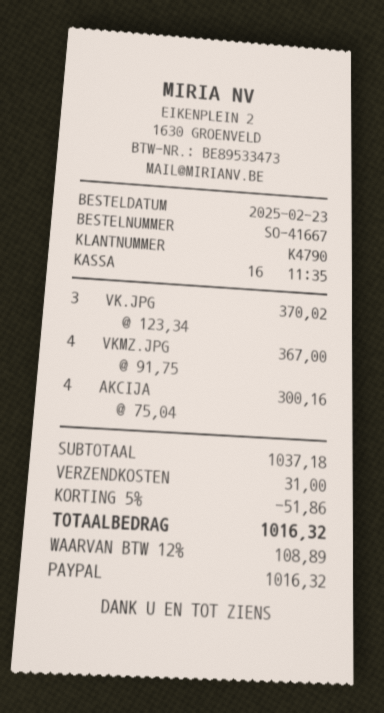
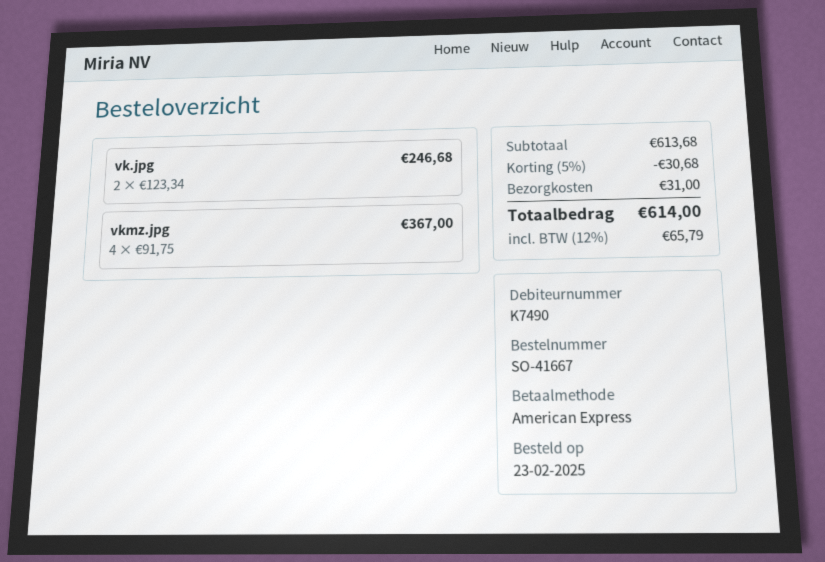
customer number: K4790 -> K7490
payment method: PayPal -> American Express
VK.JPG: 3 x 123.34 = 370.02 -> 2 x 123.34 = 246.68
AKCIJA: 4 x 75.04 = 300.16 -> none
subtotal: 1037.18 -> 613.68
discount: 5% = 51.86 -> 5% = 30.68
tax: 12% = 108.89 -> 12% = 65.79
total: 1016.32 -> 614.00

